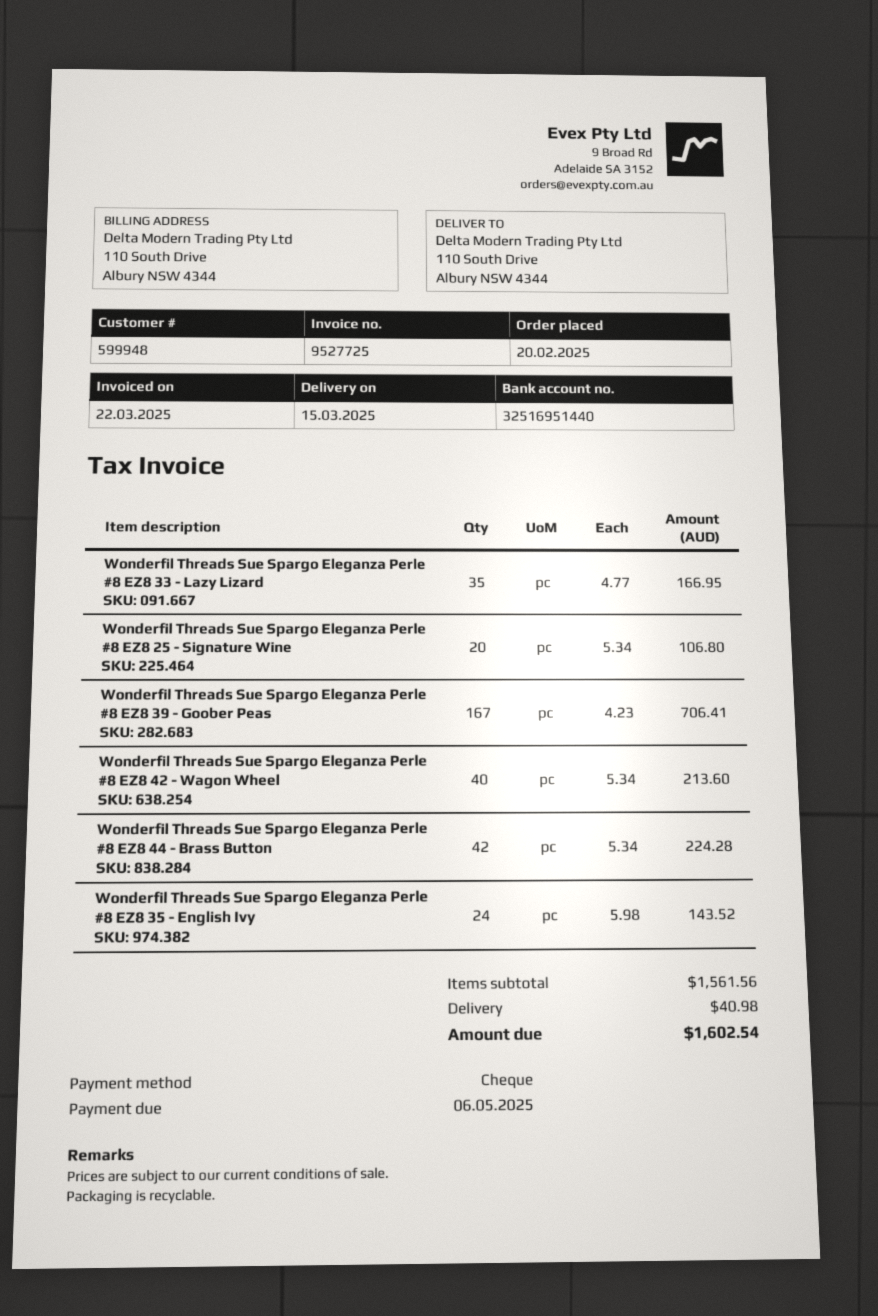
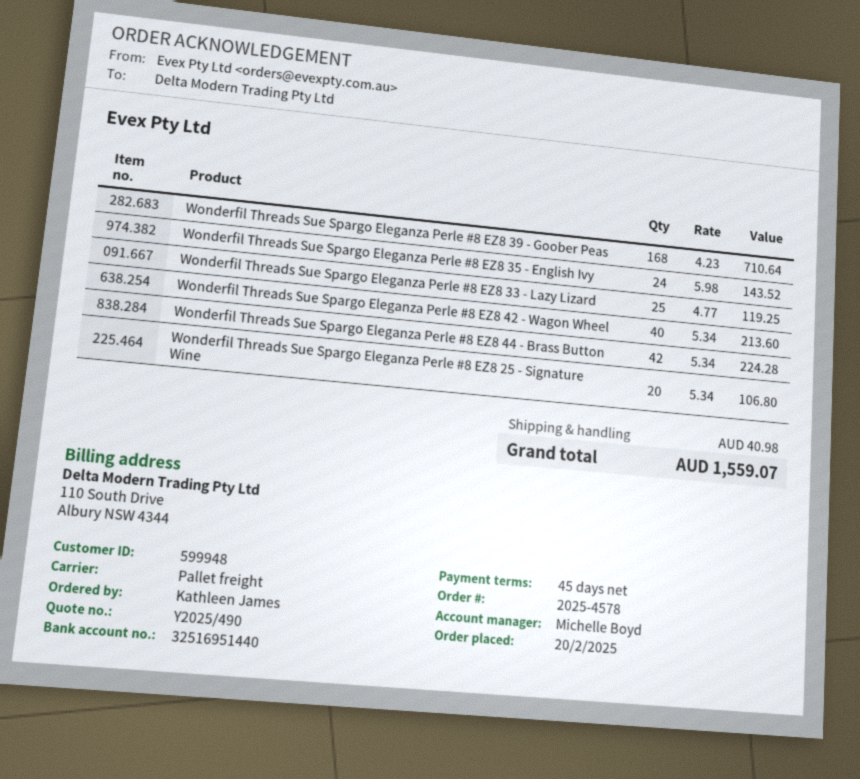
Wonderfil Threads Sue Spargo Eleganza Perle #8 EZ8 33 - Lazy Lizard: 35 x 4.77 = 166.95 -> 25 x 4.77 = 119.25
Wonderfil Threads Sue Spargo Eleganza Perle #8 EZ8 39 - Goober Peas: 167 x 4.23 = 706.41 -> 168 x 4.23 = 710.64
total: 1602.54 -> 1559.07

